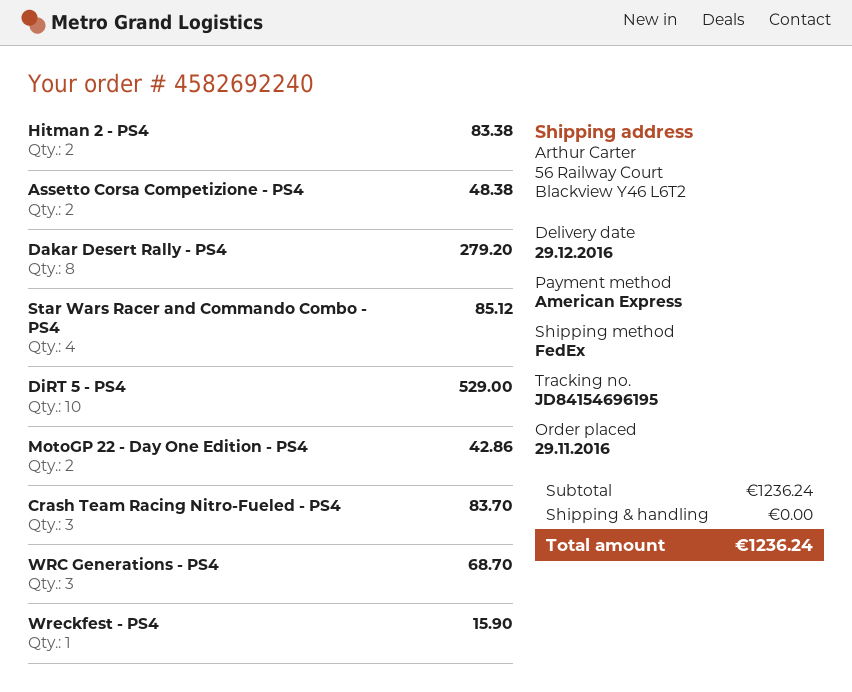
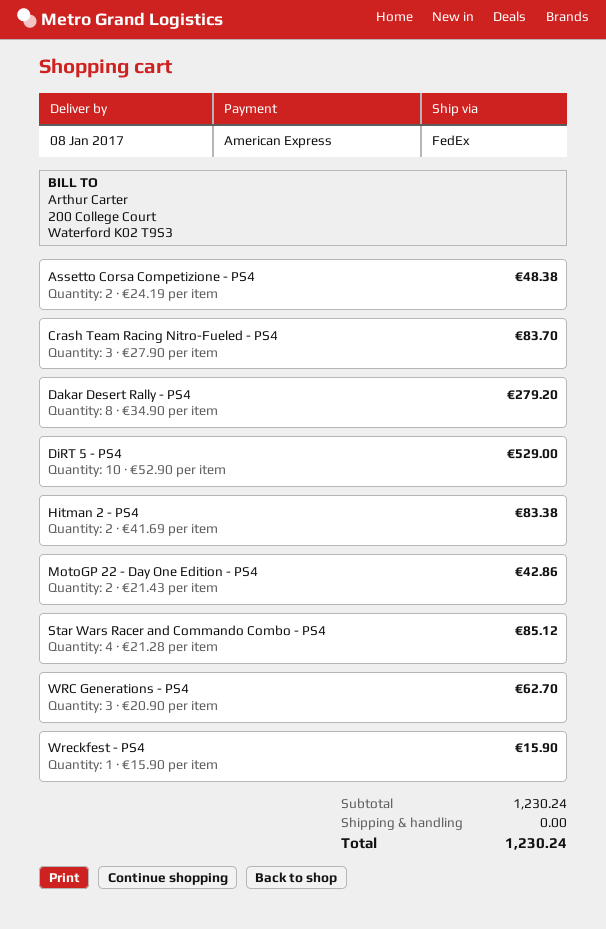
delivery date: 2016-12-29 -> 2017-01-08
WRC Generations - PS4: 3 for 68.70 -> 3 for 62.70
subtotal: 1236.24 -> 1230.24
total: 1236.24 -> 1230.24

